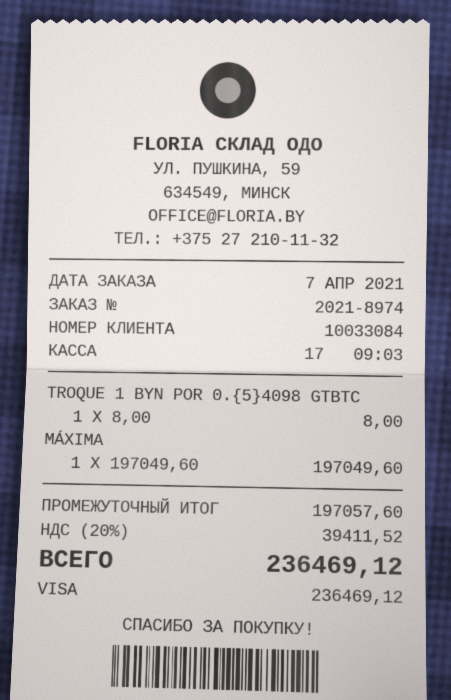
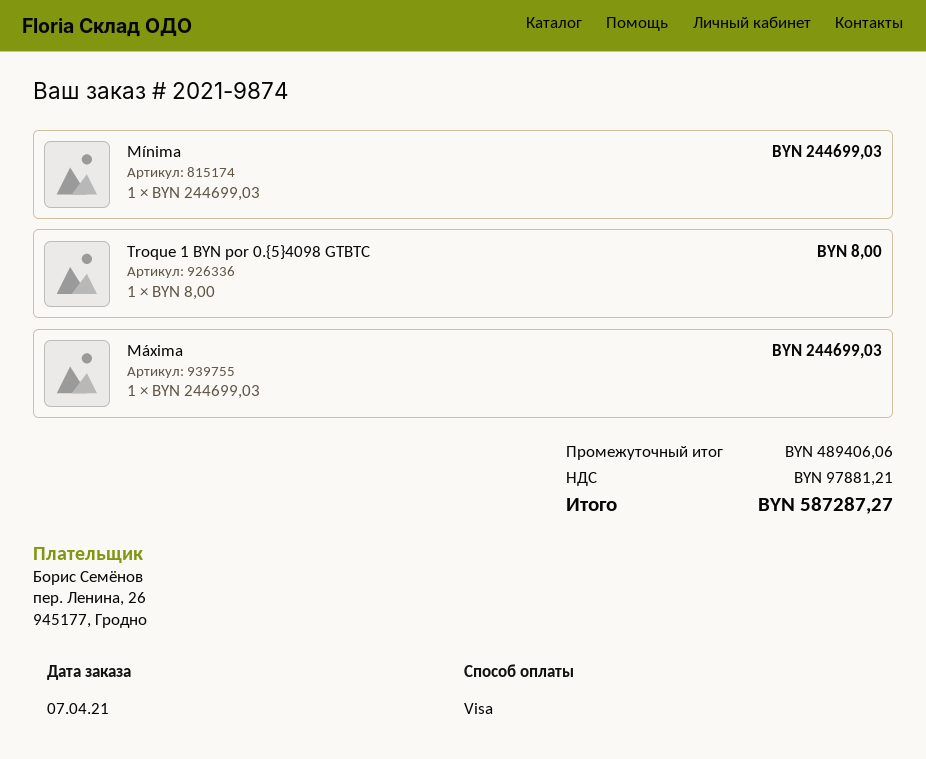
order number: 2021-8974 -> 2021-9874
MÁXIMA: 1 x 197049.60 = 197049.60 -> 1 x 244699.03 = 244699.03
Mínima: none -> 1 x 244699.03 = 244699.03
subtotal: 197057.60 -> 489406.06
tax: 39411.52 -> 97881.21
total: 236469.12 -> 587287.27

